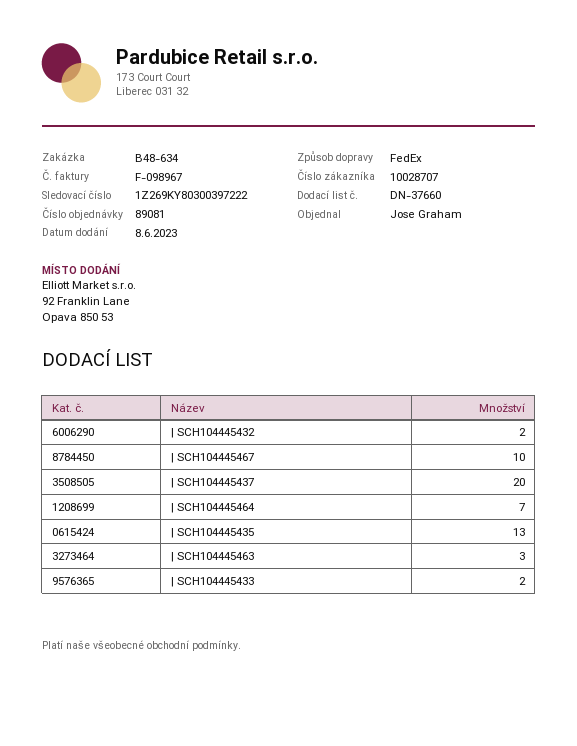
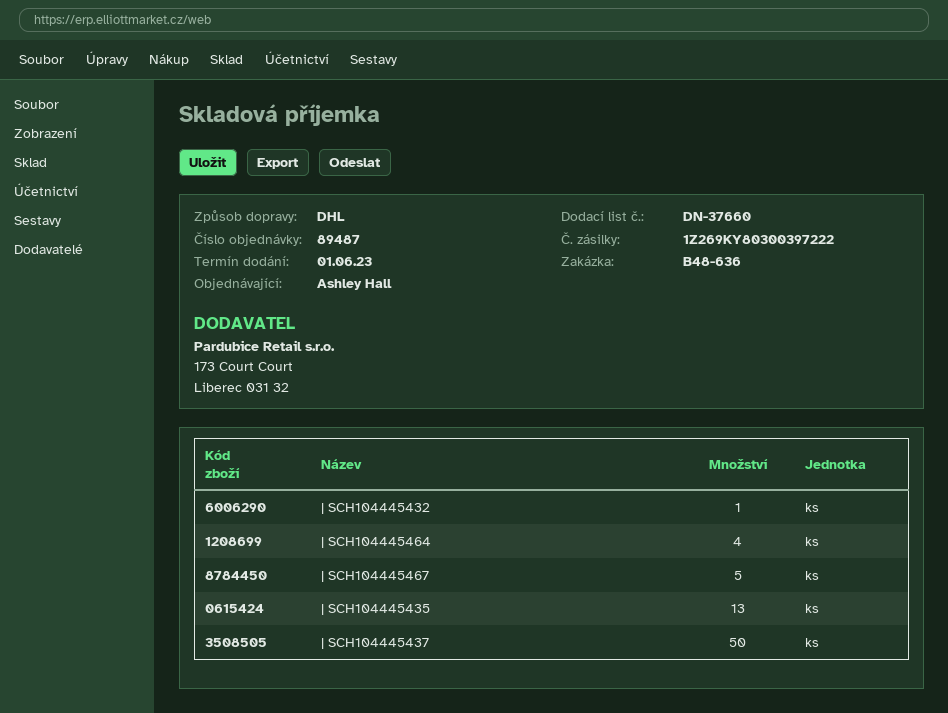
order number: 89081 -> 89487
delivery date: 2023-06-08 -> 2023-06-01
reference: B48-634 -> B48-636
ordered by: Jose Graham -> Ashley Hall
shipping method: FedEx -> DHL
| SCH104445432: 2 -> 1
| SCH104445467: 10 -> 5
| SCH104445437: 20 -> 50
| SCH104445464: 7 -> 4
| SCH104445463: 3 -> none
| SCH104445433: 2 -> none

